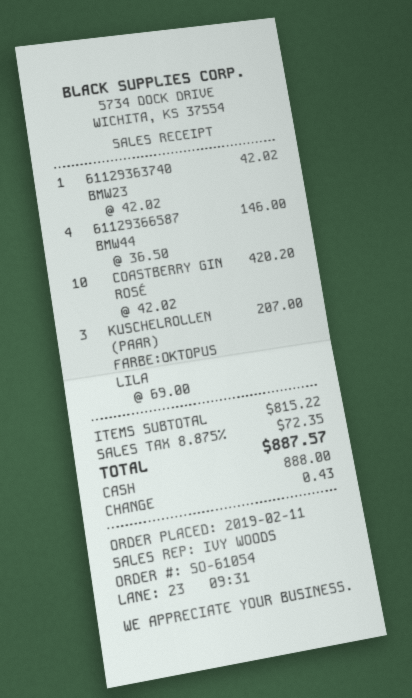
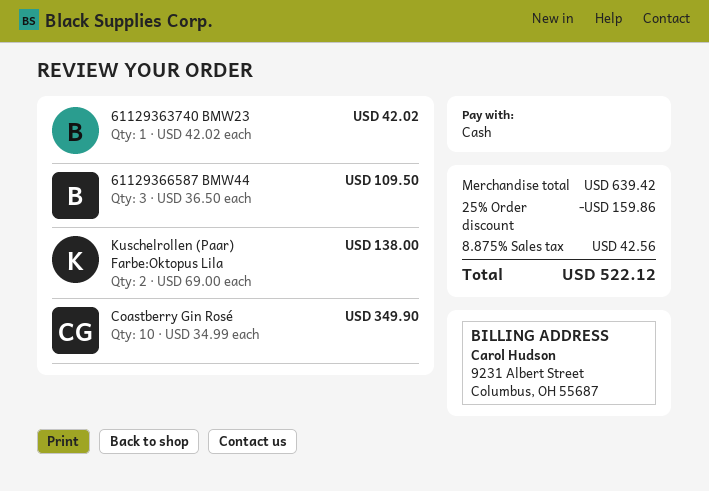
61129366587 BMW44: 4 x 36.50 = 146.00 -> 3 x 36.50 = 109.50
COASTBERRY GIN ROSÉ: 10 x 42.02 = 420.20 -> 10 x 34.99 = 349.90
KUSCHELROLLEN (PAAR) FARBE:OKTOPUS LILA: 3 x 69.00 = 207.00 -> 2 x 69.00 = 138.00
subtotal: 815.22 -> 639.42
discount: none -> 25% = 159.86
tax: 8.875% = 72.35 -> 8.875% = 42.56
total: 887.57 -> 522.12

